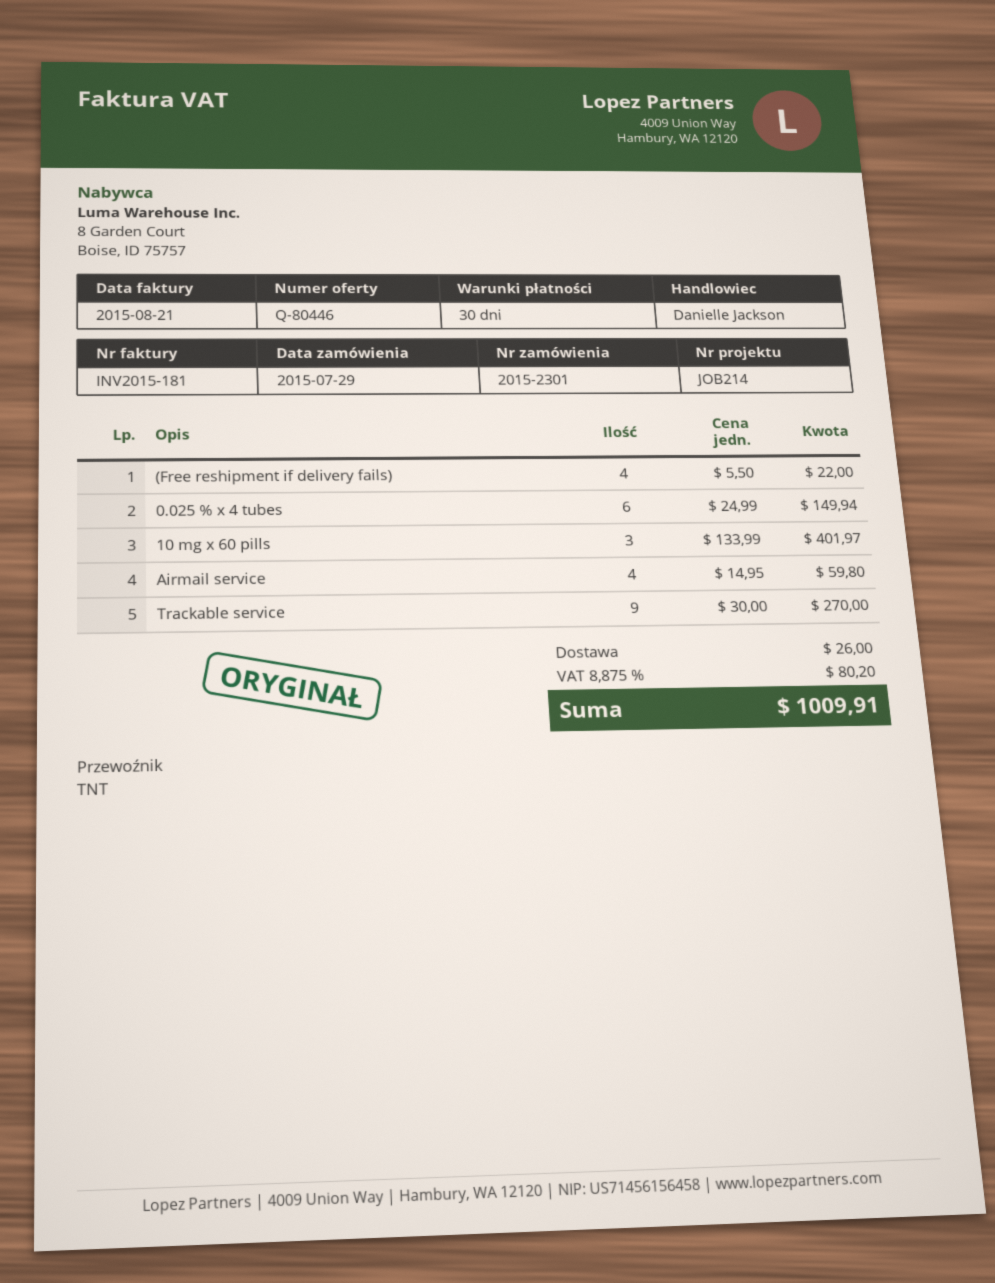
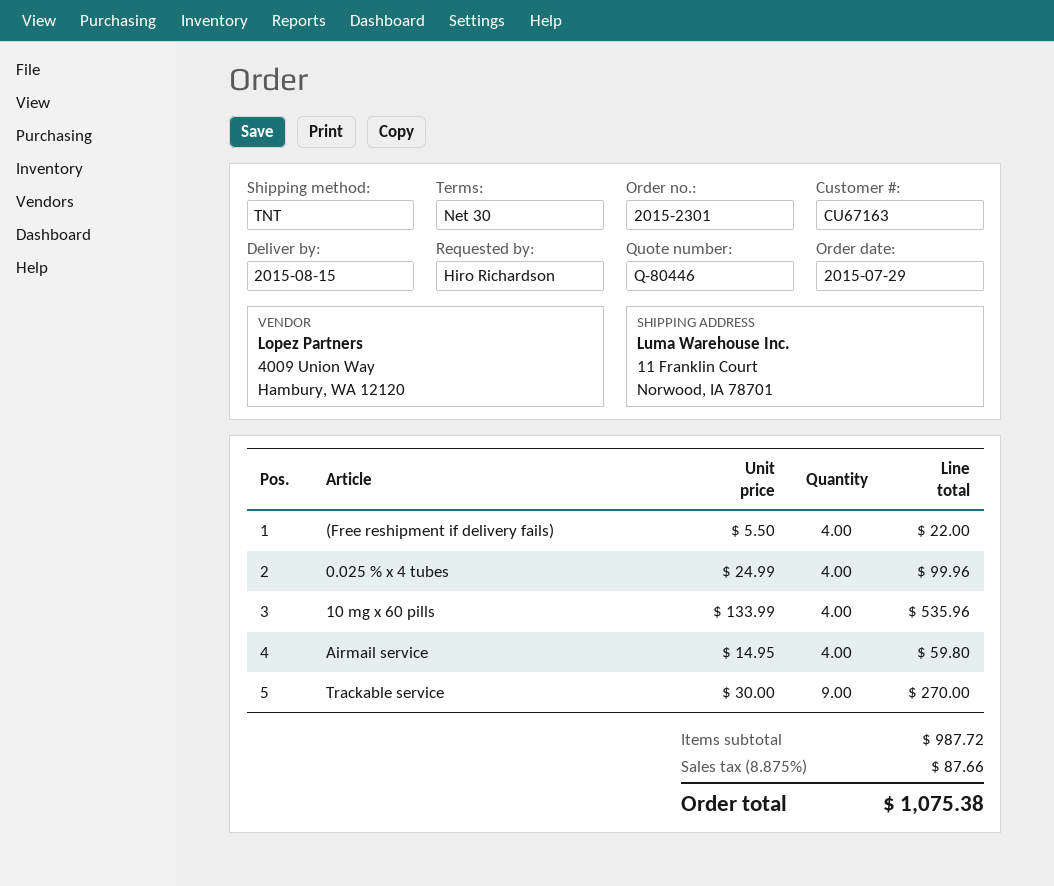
0.025 % x 4 tubes: 6 x 24.99 = 149.94 -> 4 x 24.99 = 99.96
10 mg x 60 pills: 3 x 133.99 = 401.97 -> 4 x 133.99 = 535.96
shipping: 26.00 -> none
tax: 8.875% = 80.20 -> 8.875% = 87.66
total: 1009.91 -> 1075.38

